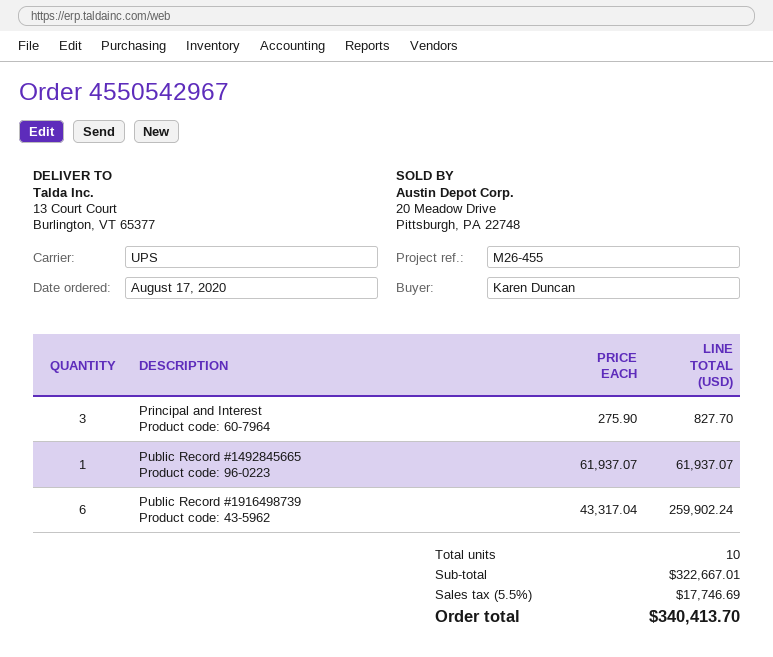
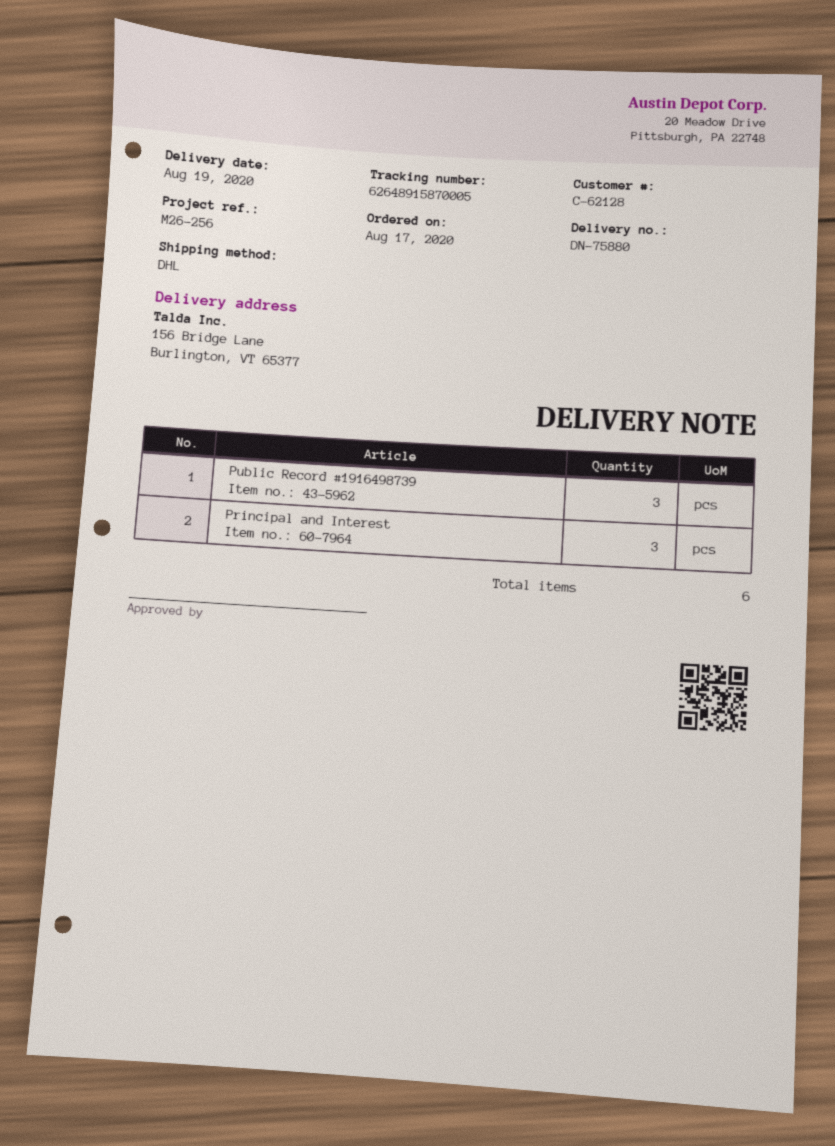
reference: M26-455 -> M26-256
shipping method: UPS -> DHL
ship to: 13 Court Court, Burlington, VT 65377 -> 156 Bridge Lane, Burlington, VT 65377
Public Record #1492845665: 1 -> none
Public Record #1916498739: 6 -> 3
total quantity: 10 -> 6

